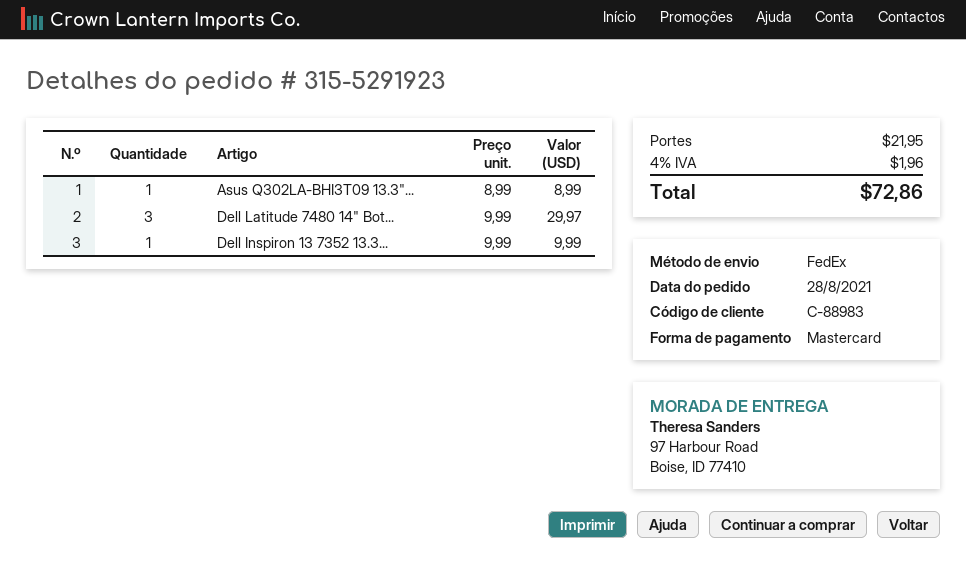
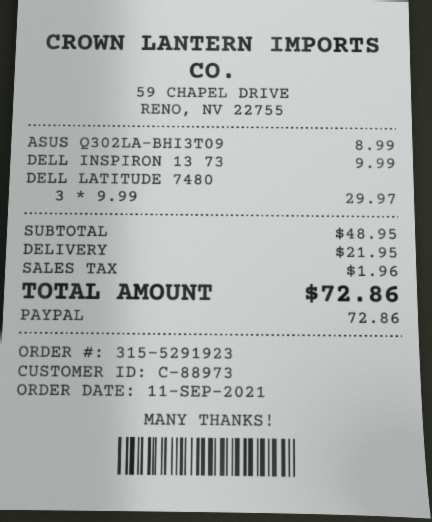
order date: 2021-08-28 -> 2021-09-11
customer number: C-88983 -> C-88973
payment method: Mastercard -> PayPal

